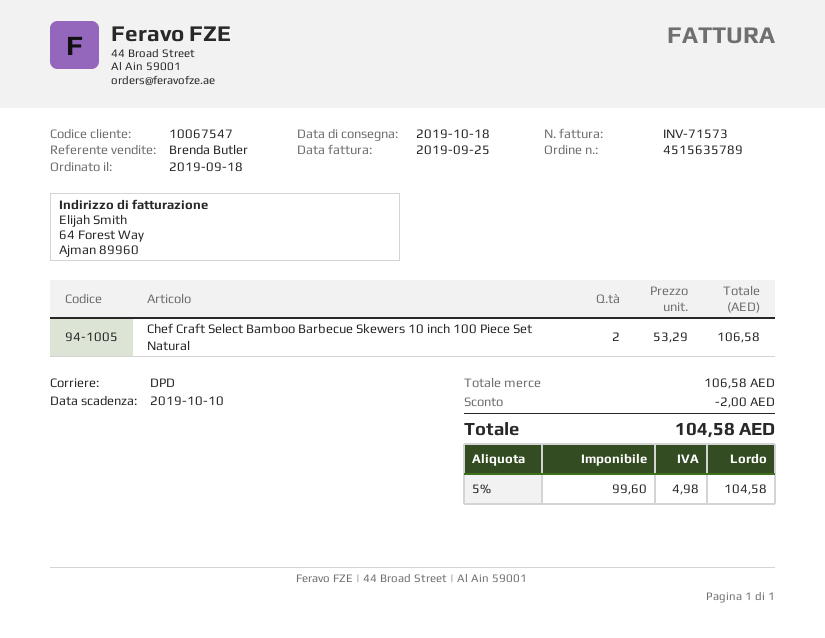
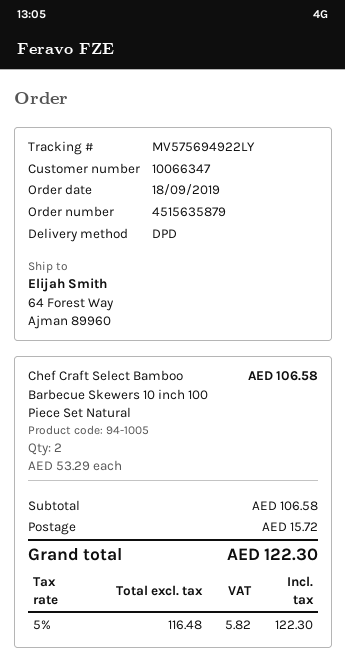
order number: 4515635789 -> 4515635879
customer number: 10067547 -> 10066347
discount: 2.00 -> none
shipping: none -> 15.72
net: 99.60 -> 116.48
tax: 5% = 4.98 -> 5% = 5.82
total: 104.58 -> 122.30

